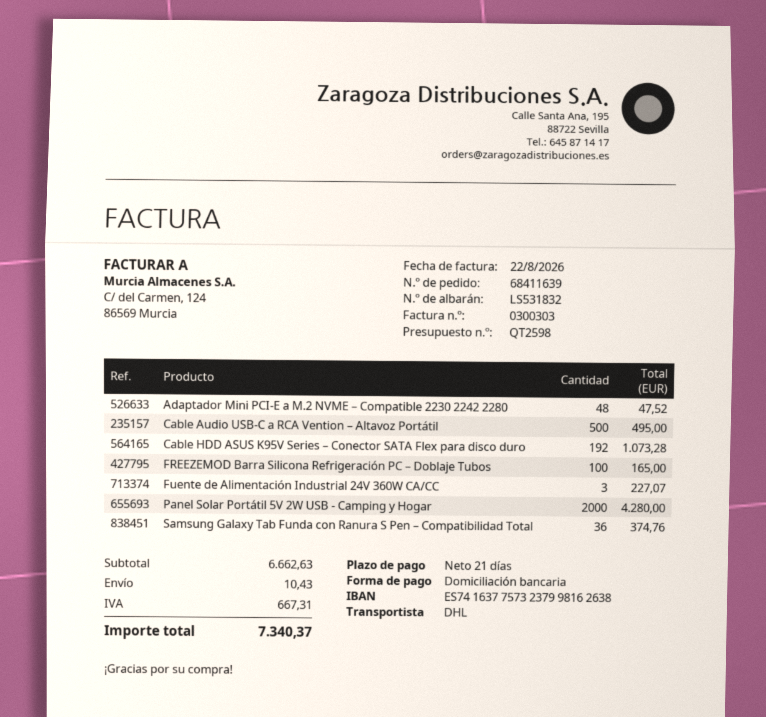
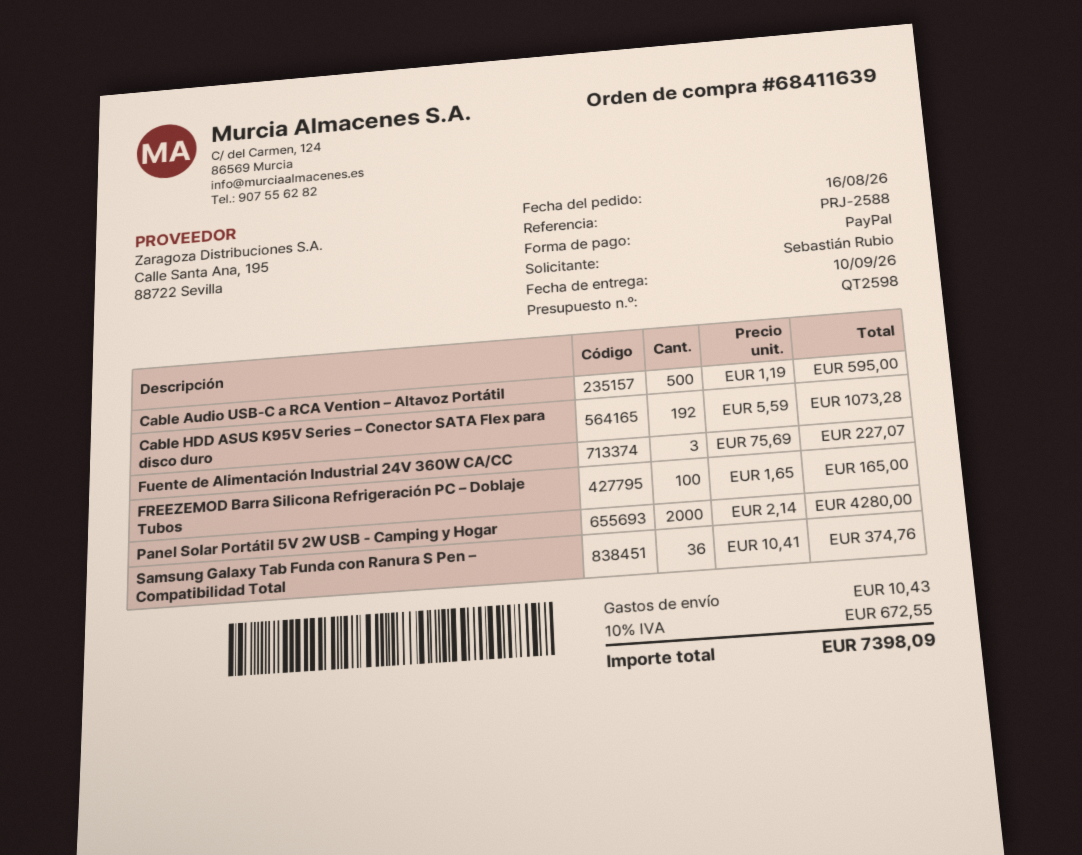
payment method: direct debit -> PayPal
Adaptador Mini PCI-E a M.2 NVME – Compatible 2230 2242 2280: 48 for 47.52 -> none
Cable Audio USB-C a RCA Vention – Altavoz Portátil: 500 for 495.00 -> 500 for 595.00
tax: 667.31 -> 672.55
total: 7340.37 -> 7398.09

